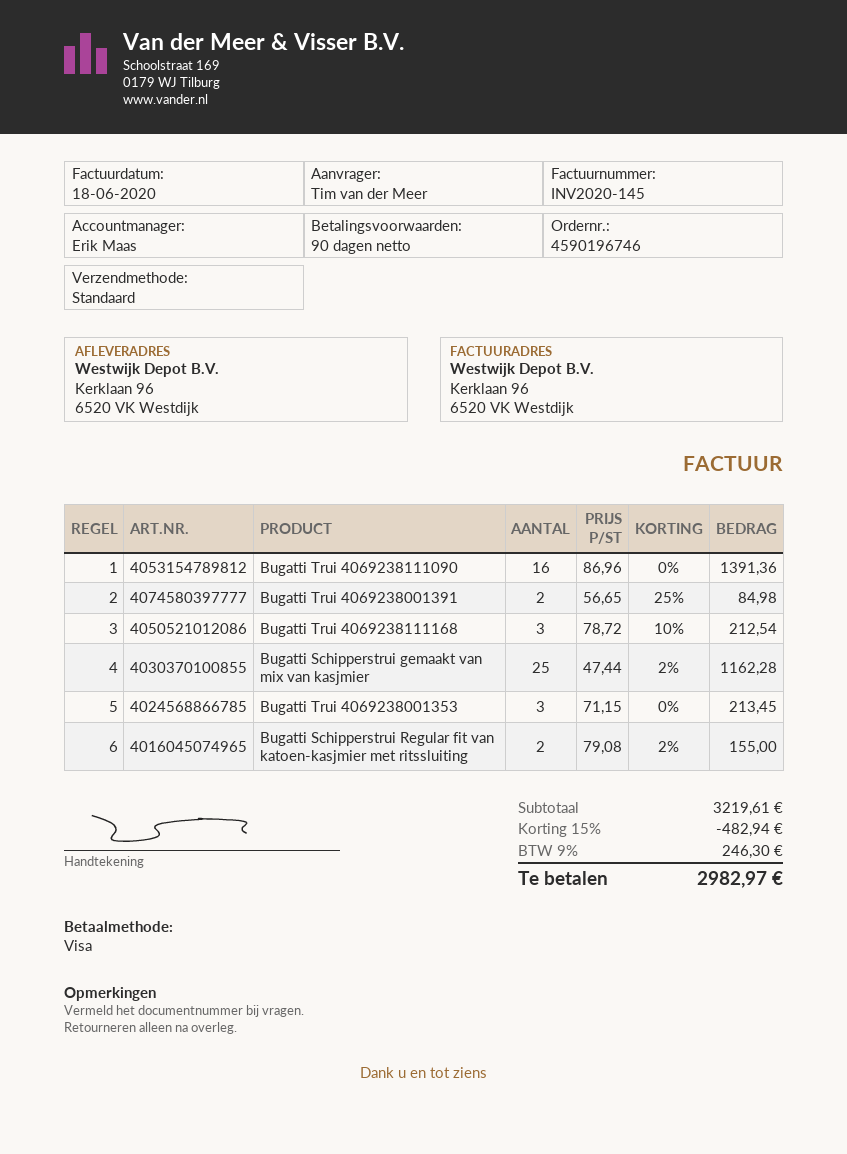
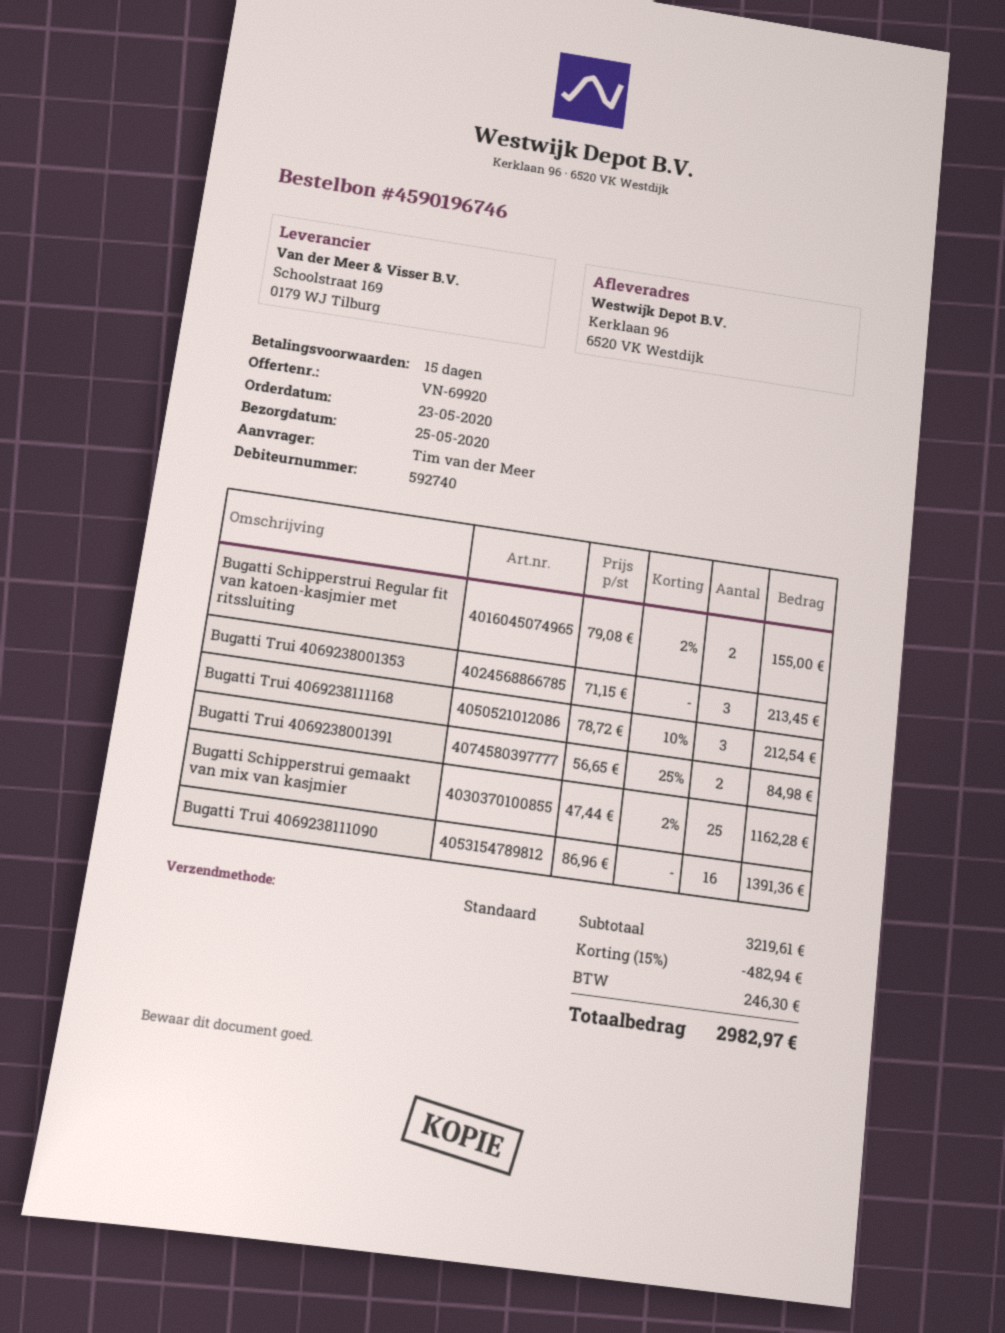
payment terms: 90 days -> 15 days

